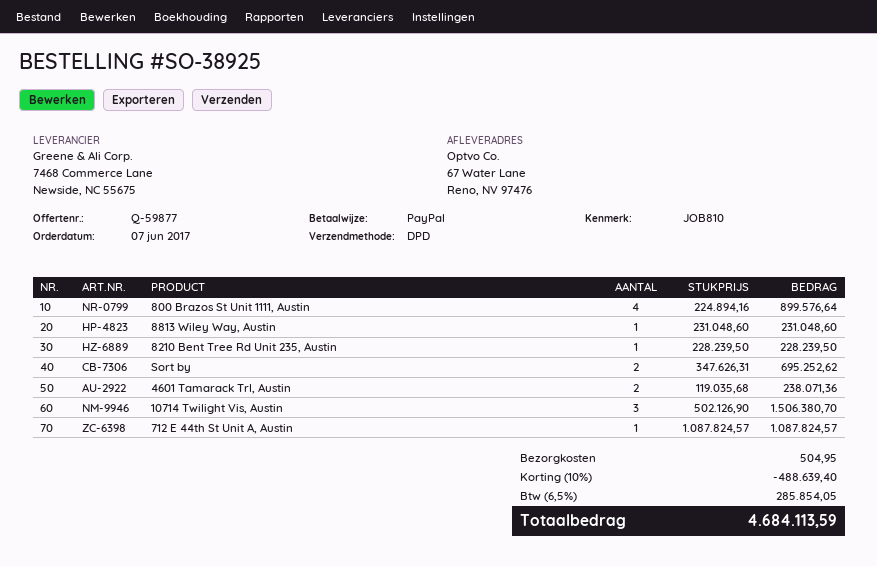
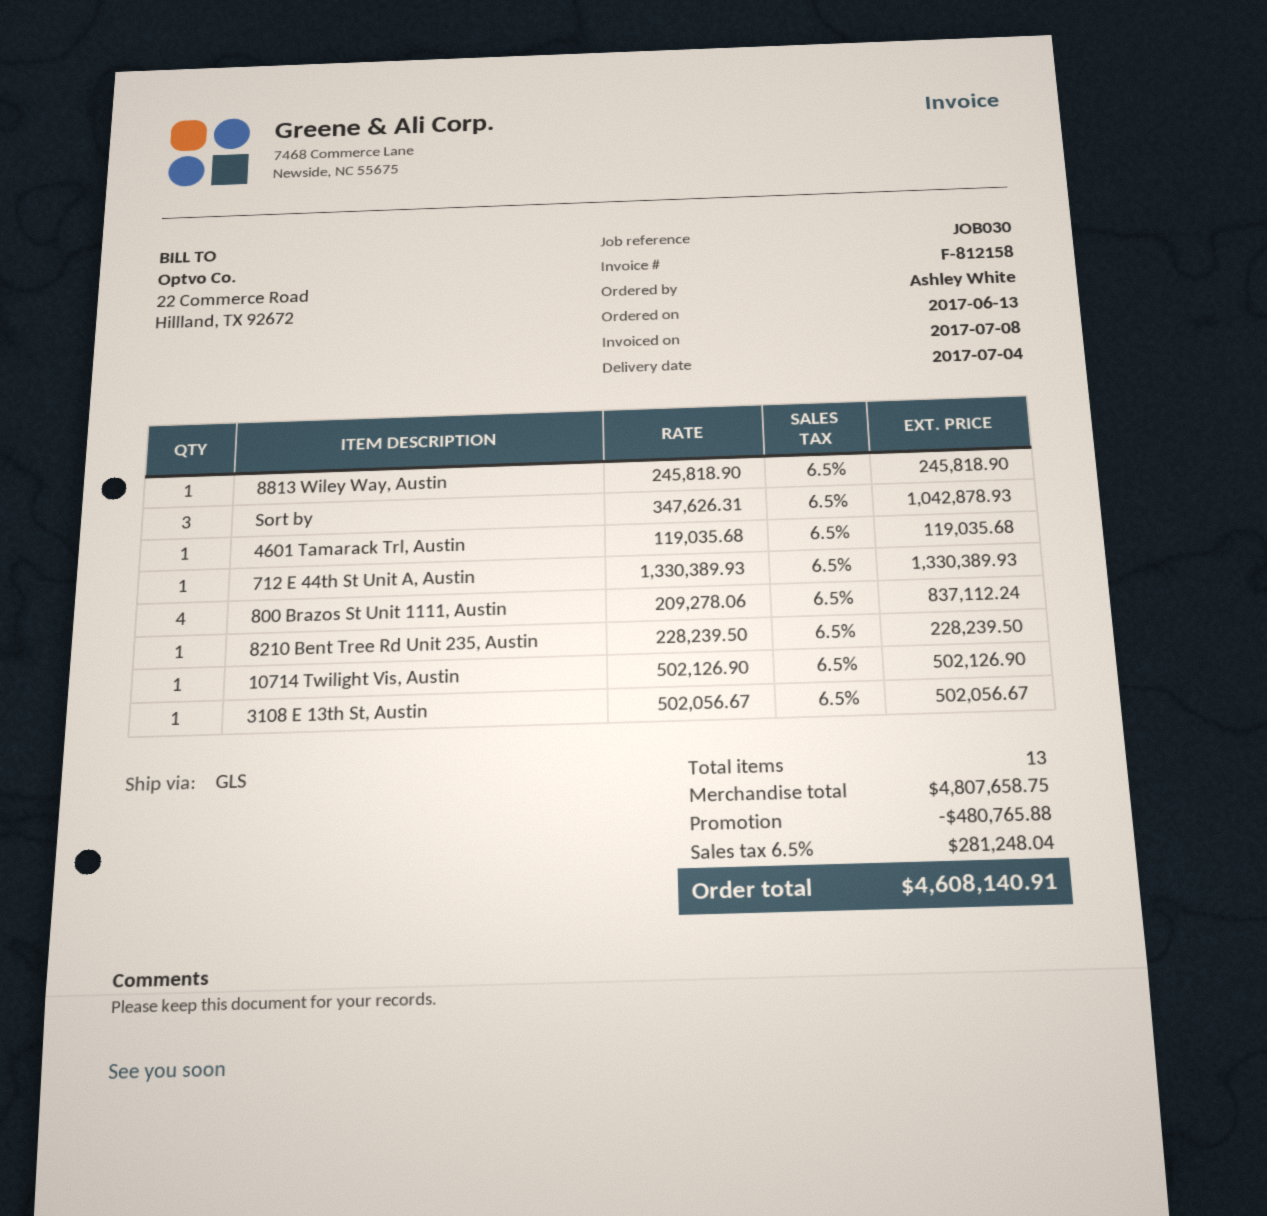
order date: 2017-06-07 -> 2017-06-13
reference: JOB810 -> JOB030
shipping method: DPD -> GLS
800 Brazos St Unit 1111, Austin: 4 x 224894.16 = 899576.64 -> 4 x 209278.06 = 837112.24
8813 Wiley Way, Austin: 1 x 231048.60 = 231048.60 -> 1 x 245818.90 = 245818.90
Sort by: 2 x 347626.31 = 695252.62 -> 3 x 347626.31 = 1042878.93
4601 Tamarack Trl, Austin: 2 x 119035.68 = 238071.36 -> 1 x 119035.68 = 119035.68
10714 Twilight Vis, Austin: 3 x 502126.90 = 1506380.70 -> 1 x 502126.90 = 502126.90
712 E 44th St Unit A, Austin: 1 x 1087824.57 = 1087824.57 -> 1 x 1330389.93 = 1330389.93
3108 E 13th St, Austin: none -> 1 x 502056.67 = 502056.67
discount: 488639.40 -> 480765.88
shipping: 504.95 -> none
tax: 6.5% = 285854.05 -> 6.5% = 281248.04
total: 4684113.59 -> 4608140.91

